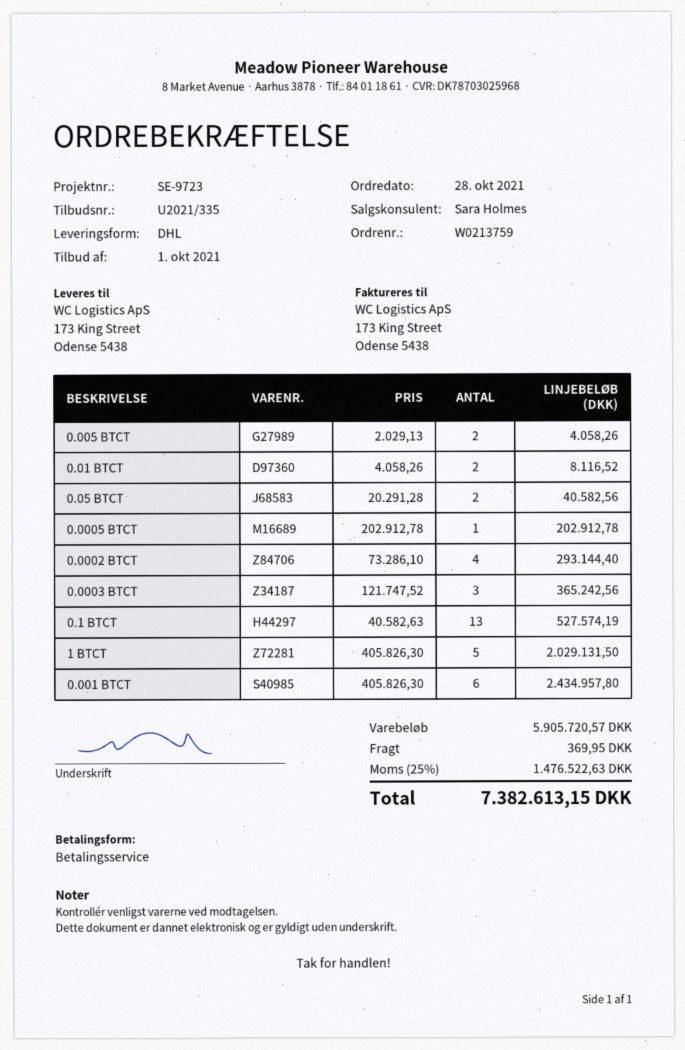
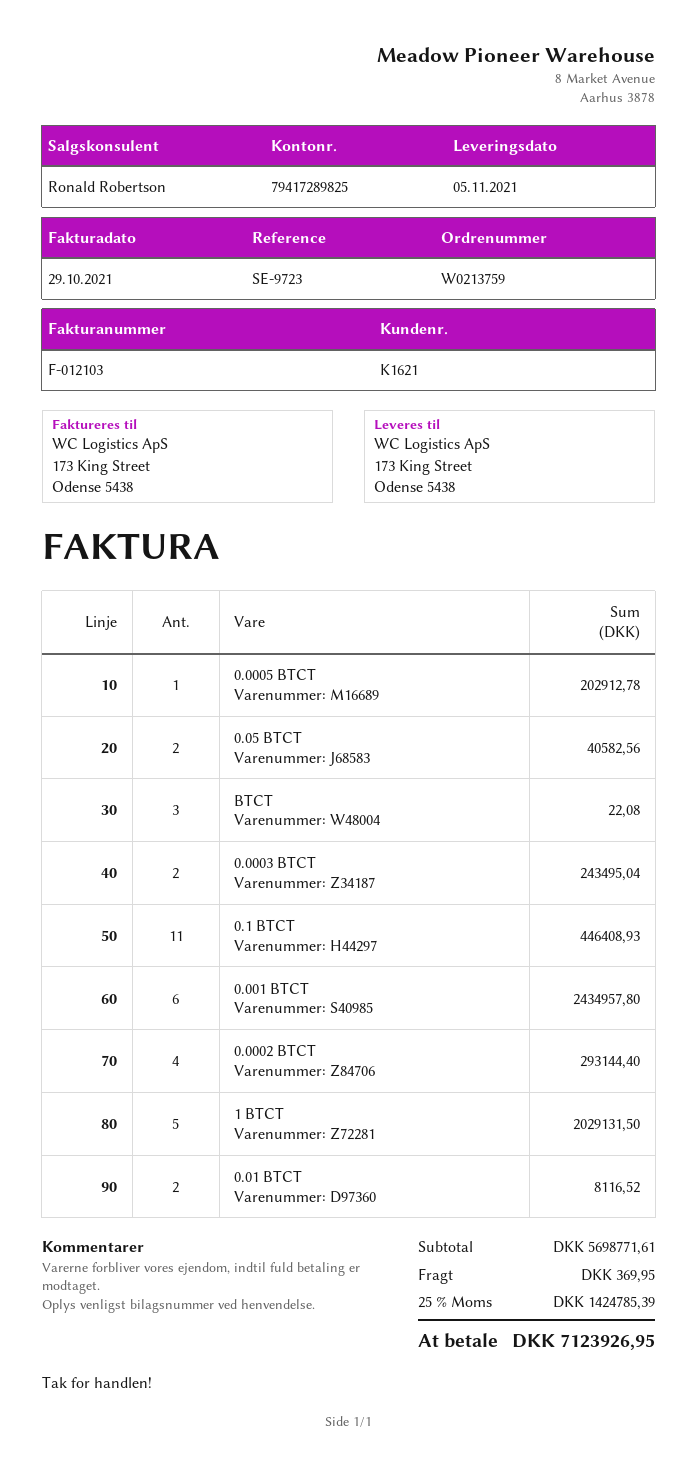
sales rep: Sara Holmes -> Ronald Robertson
0.005 BTCT: 2 for 4058.26 -> none
0.0003 BTCT: 3 for 365242.56 -> 2 for 243495.04
0.1 BTCT: 13 for 527574.19 -> 11 for 446408.93
BTCT: none -> 3 for 22.08
subtotal: 5905720.57 -> 5698771.61
tax: 25% = 1476522.63 -> 25% = 1424785.39
total: 7382613.15 -> 7123926.95

